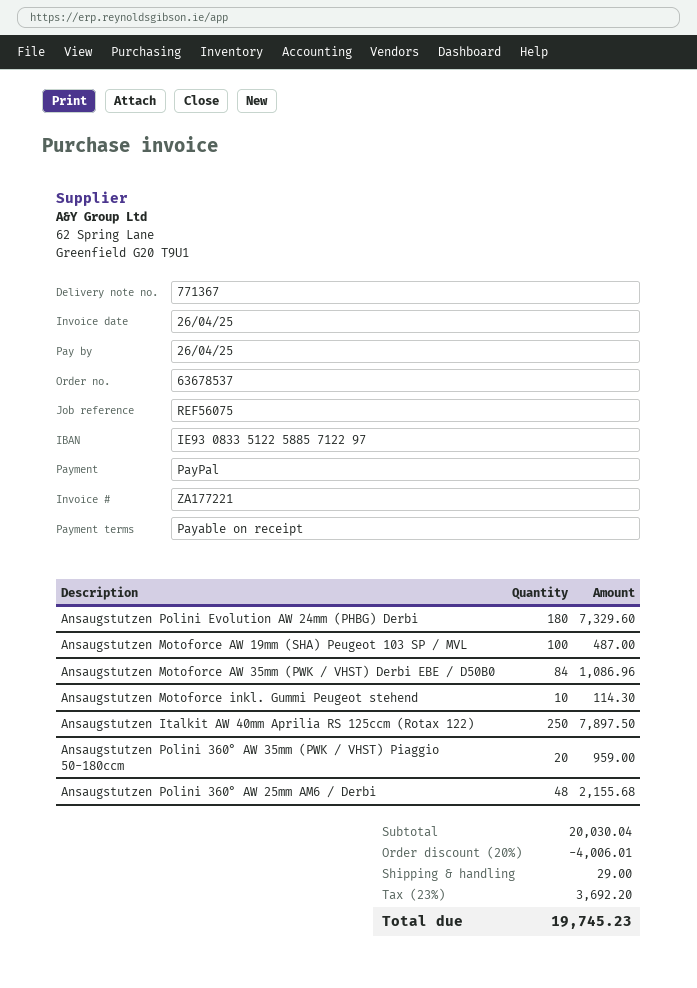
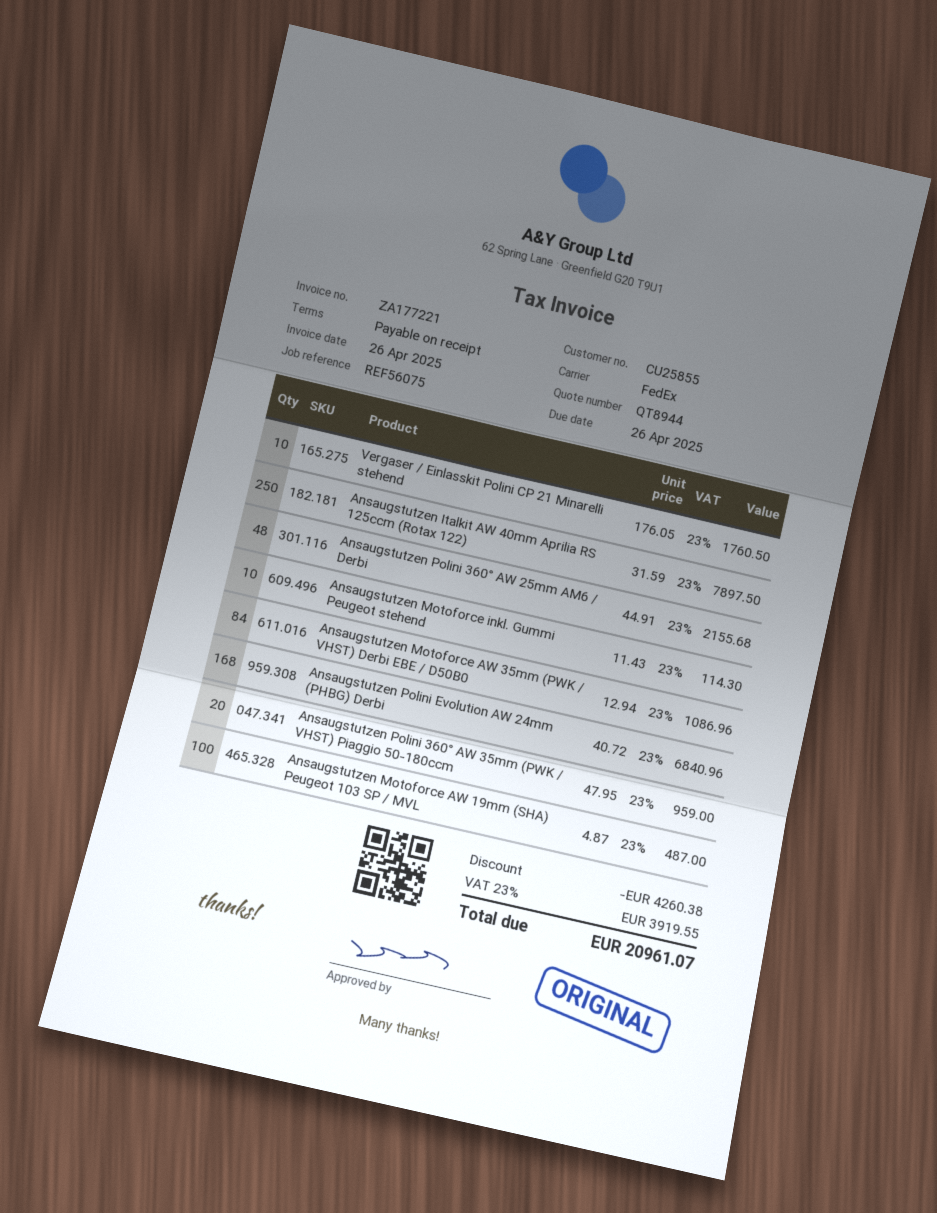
Ansaugstutzen Polini Evolution AW 24mm (PHBG) Derbi: 180 for 7329.60 -> 168 for 6840.96
Vergaser / Einlasskit Polini CP 21 Minarelli stehend: none -> 10 for 1760.50
discount: 4006.01 -> 4260.38
shipping: 29.00 -> none
tax: 23% = 3692.20 -> 23% = 3919.55
total: 19745.23 -> 20961.07

